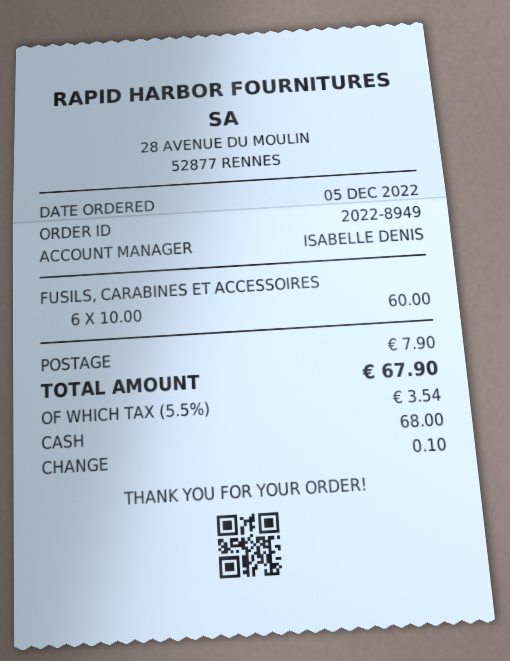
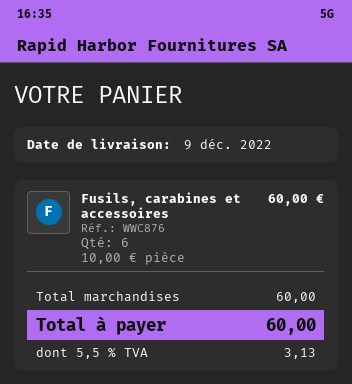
shipping: 7.90 -> none
tax: 5.5% = 3.54 -> 5.5% = 3.13
total: 67.90 -> 60.00

